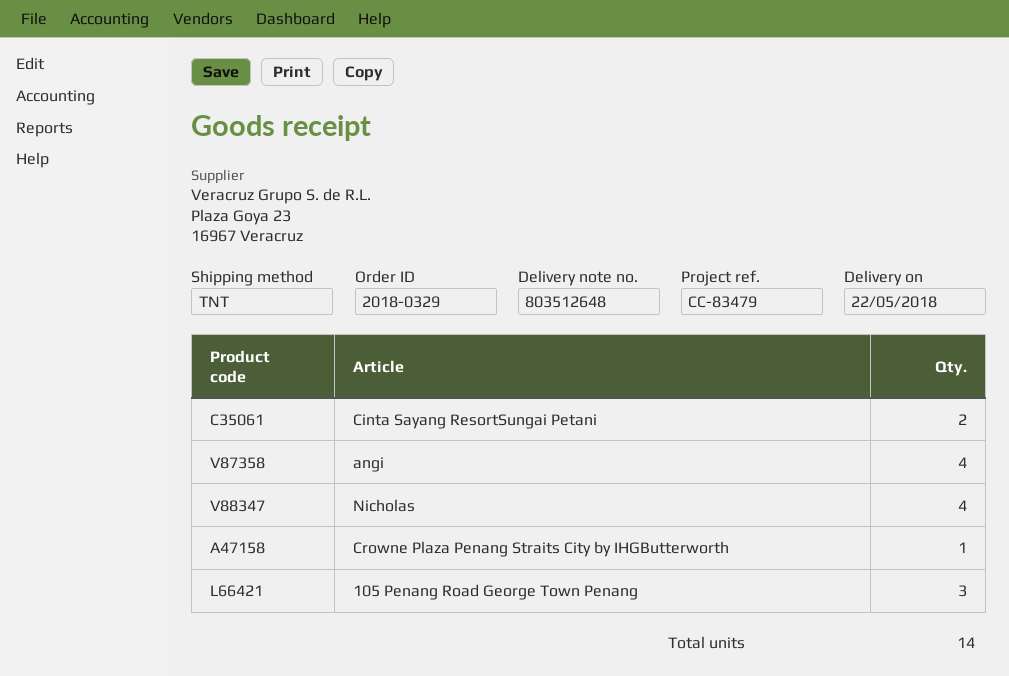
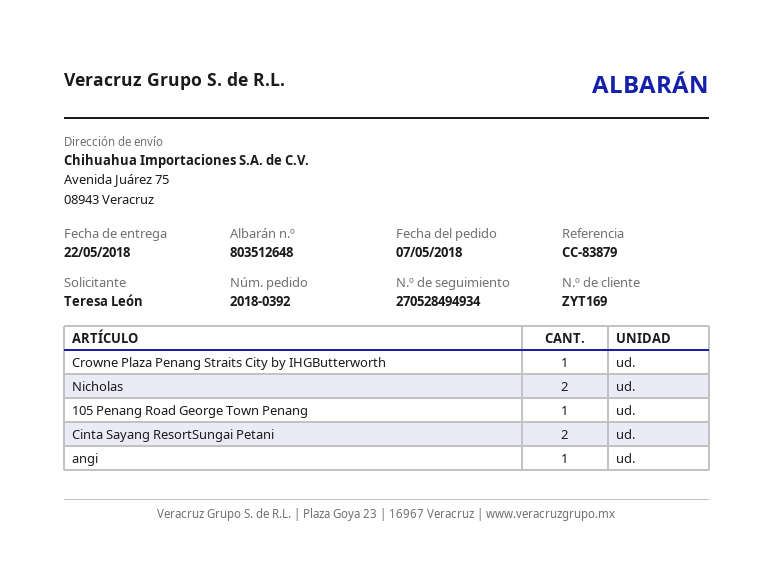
order number: 2018-0329 -> 2018-0392
reference: CC-83479 -> CC-83879
angi: 4 -> 1
Nicholas: 4 -> 2
105 Penang Road George Town Penang: 3 -> 1

